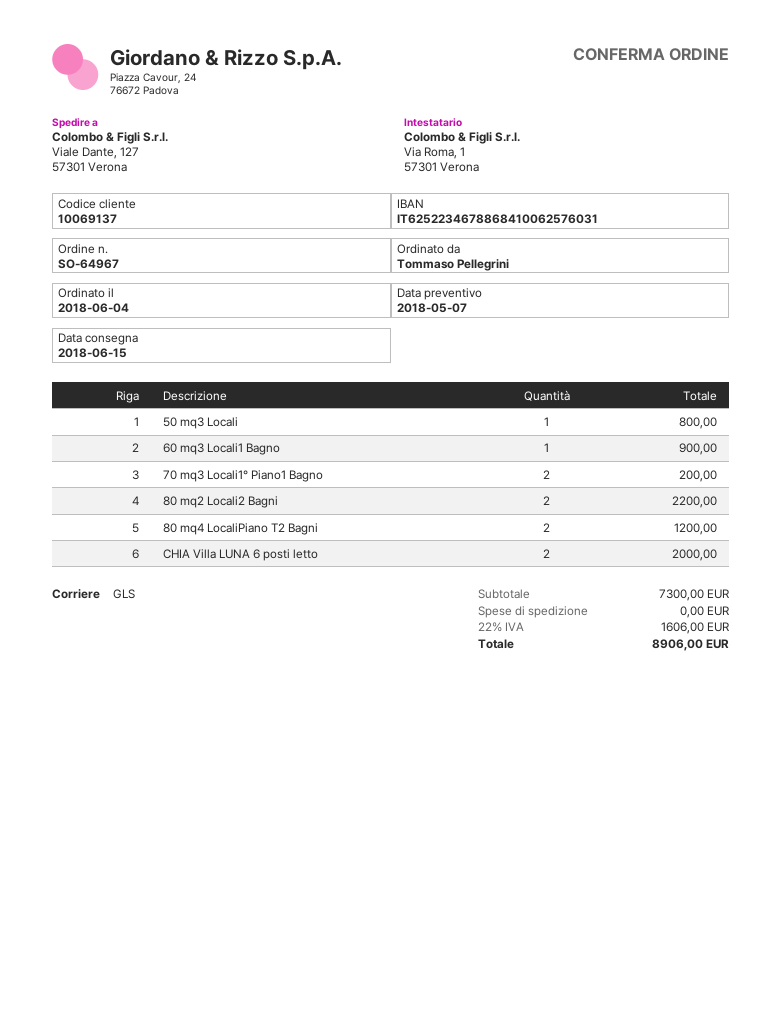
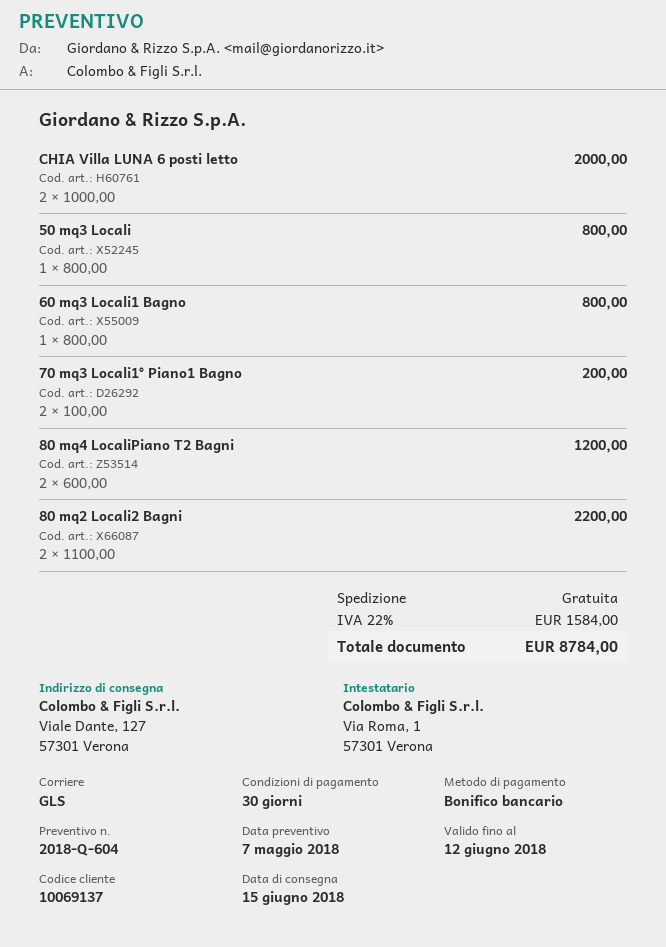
60 mq3 Locali1 Bagno: 1 for 900.00 -> 1 for 800.00
tax: 22% = 1606.00 -> 22% = 1584.00
total: 8906.00 -> 8784.00

